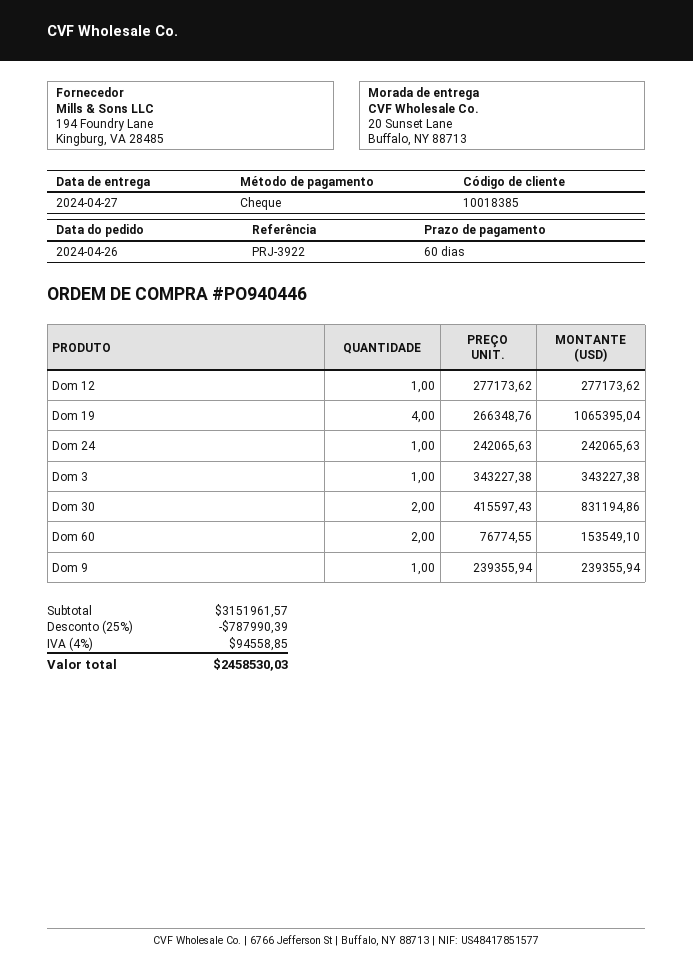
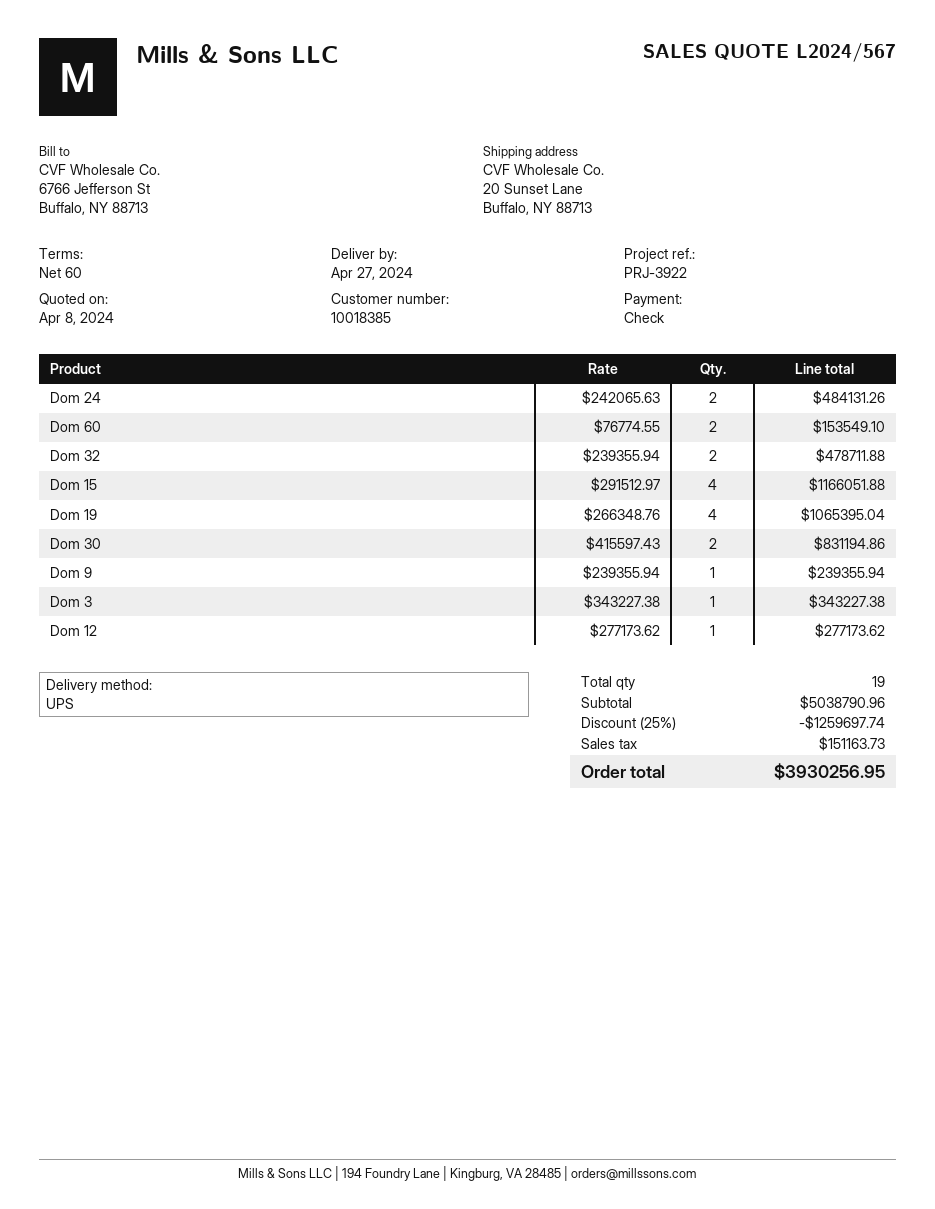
Dom 24: 1 x 242065.63 = 242065.63 -> 2 x 242065.63 = 484131.26
Dom 32: none -> 2 x 239355.94 = 478711.88
Dom 15: none -> 4 x 291512.97 = 1166051.88
subtotal: 3151961.57 -> 5038790.96
discount: 25% = 787990.39 -> 25% = 1259697.74
tax: 94558.85 -> 151163.73
total: 2458530.03 -> 3930256.95

